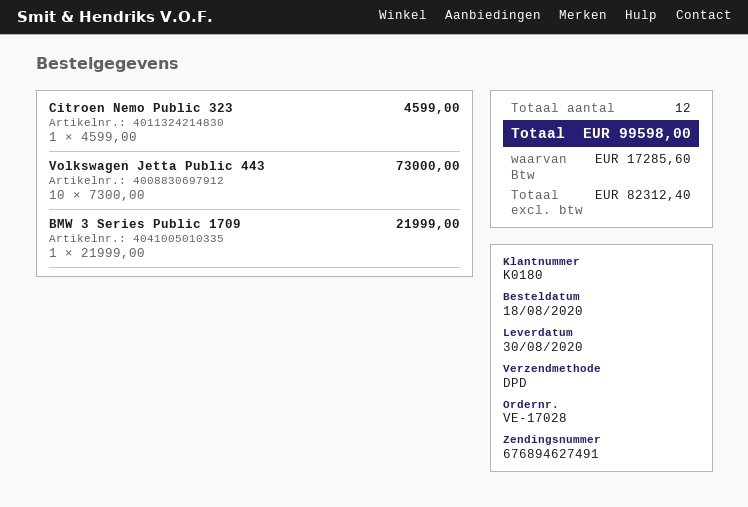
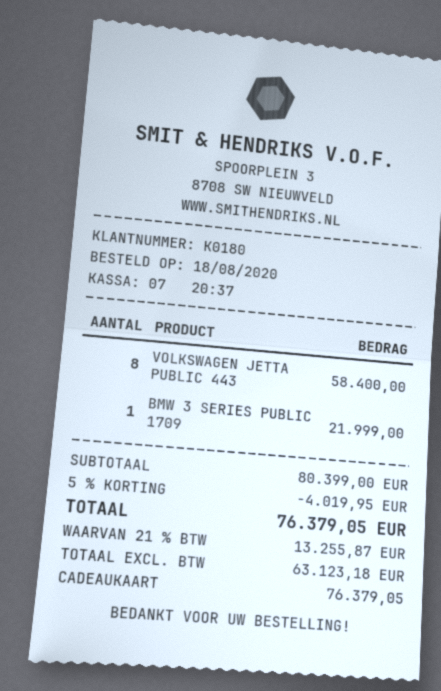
Citroen Nemo Public 323: 1 for 4599.00 -> none
Volkswagen Jetta Public 443: 10 for 73000.00 -> 8 for 58400.00
discount: none -> 5% = 4019.95
net: 82312.40 -> 63123.18
tax: 17285.60 -> 13255.87
total: 99598.00 -> 76379.05

